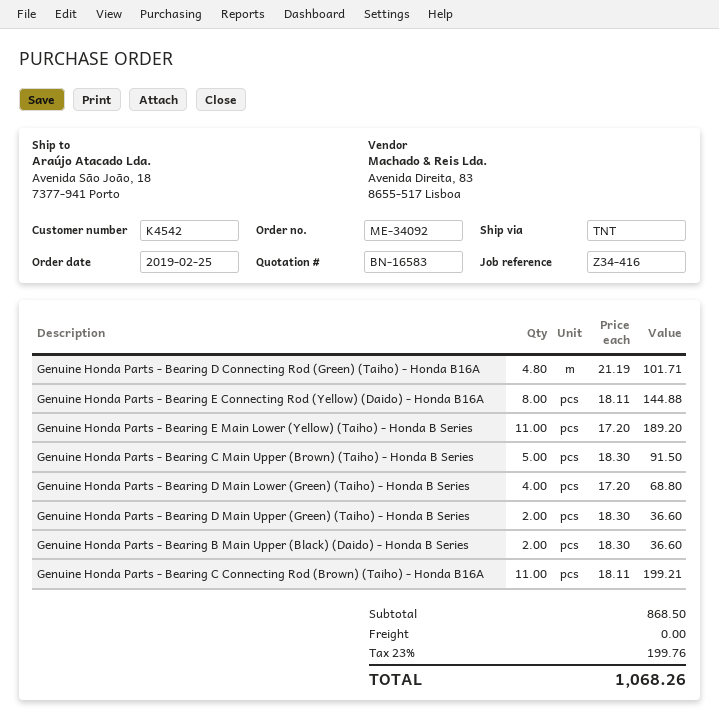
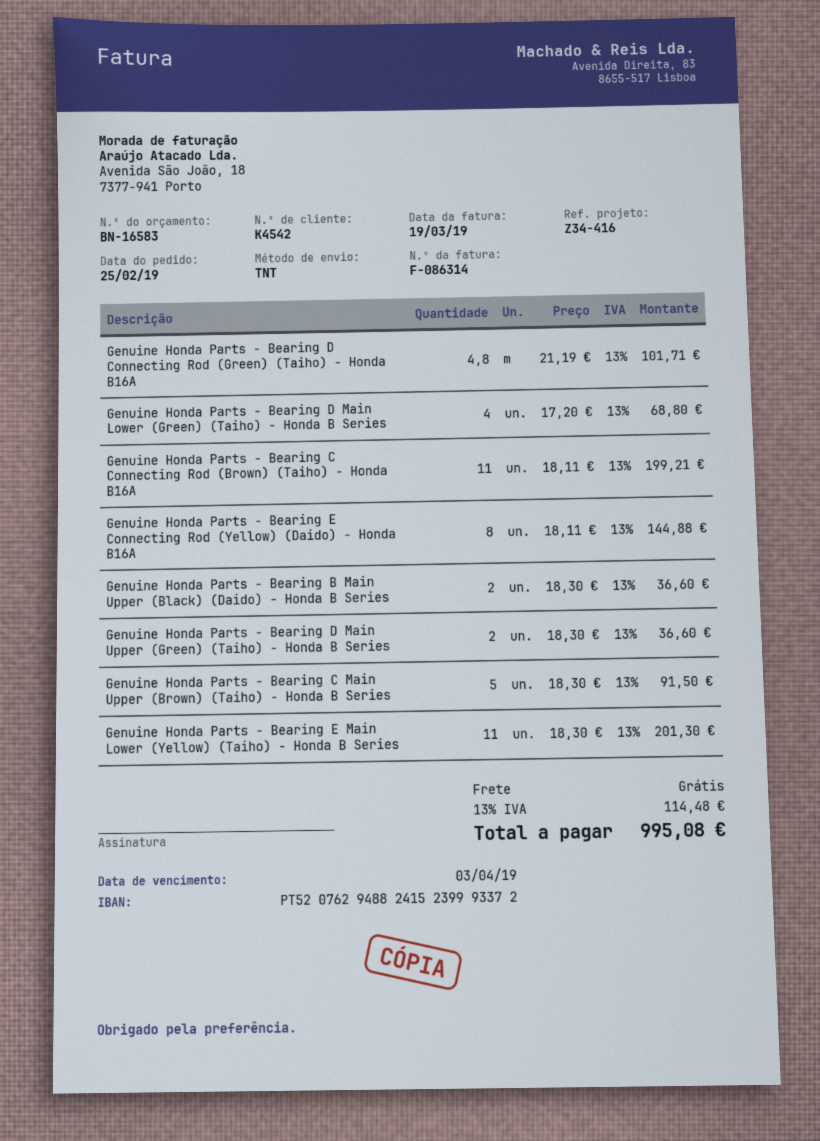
Genuine Honda Parts - Bearing E Main Lower (Yellow) (Taiho) - Honda B Series: 11 x 17.20 = 189.20 -> 11 x 18.30 = 201.30
tax: 23% = 199.76 -> 13% = 114.48
total: 1068.26 -> 995.08

